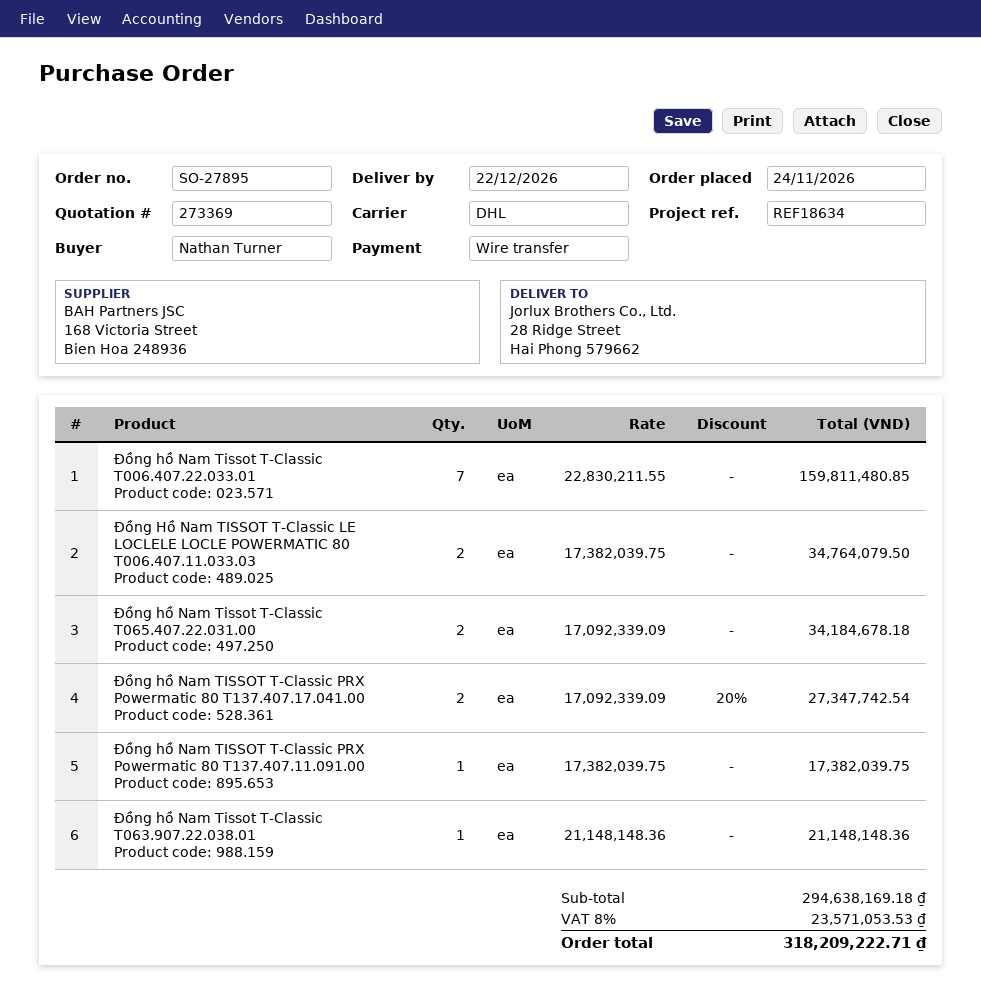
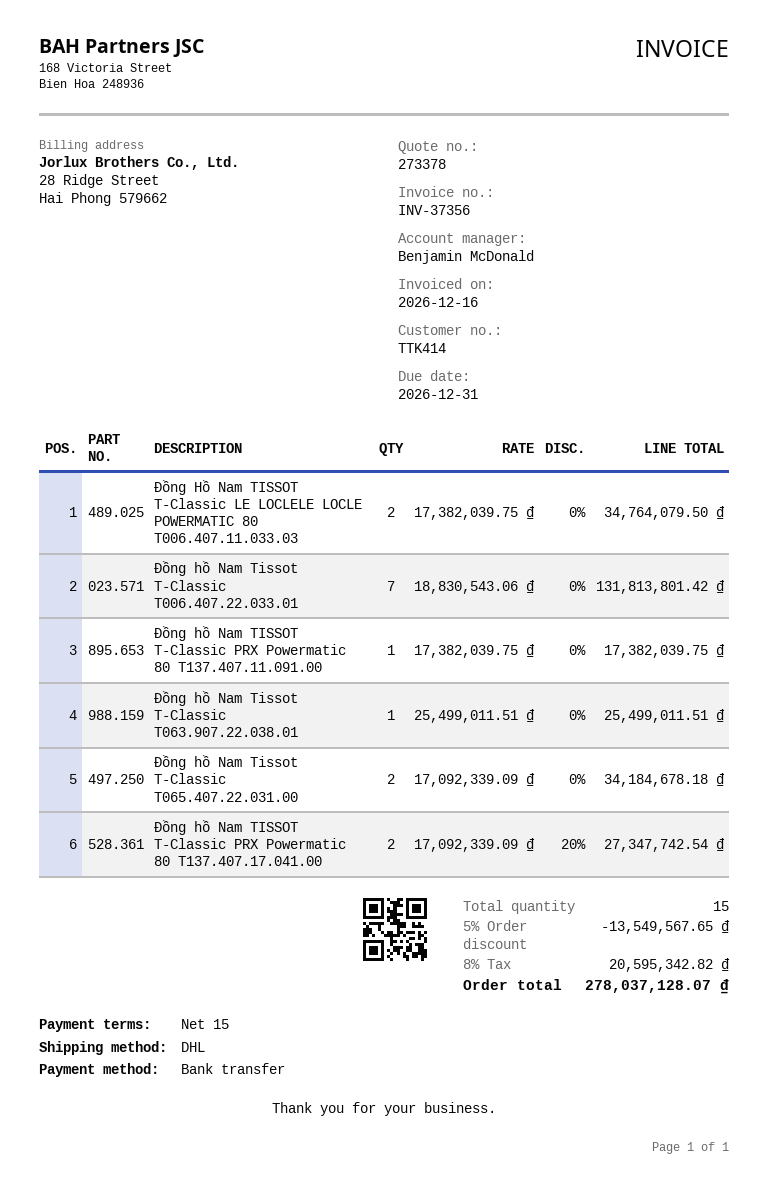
quote number: 273369 -> 273378
Đồng hồ Nam Tissot T-Classic T006.407.22.033.01: 7 x 22830211.55 = 159811480.85 -> 7 x 18830543.06 = 131813801.42
Đồng hồ Nam Tissot T-Classic T063.907.22.038.01: 1 x 21148148.36 = 21148148.36 -> 1 x 25499011.51 = 25499011.51
discount: none -> 5% = 13549567.65
tax: 8% = 23571053.53 -> 8% = 20595342.82
total: 318209222.71 -> 278037128.07

